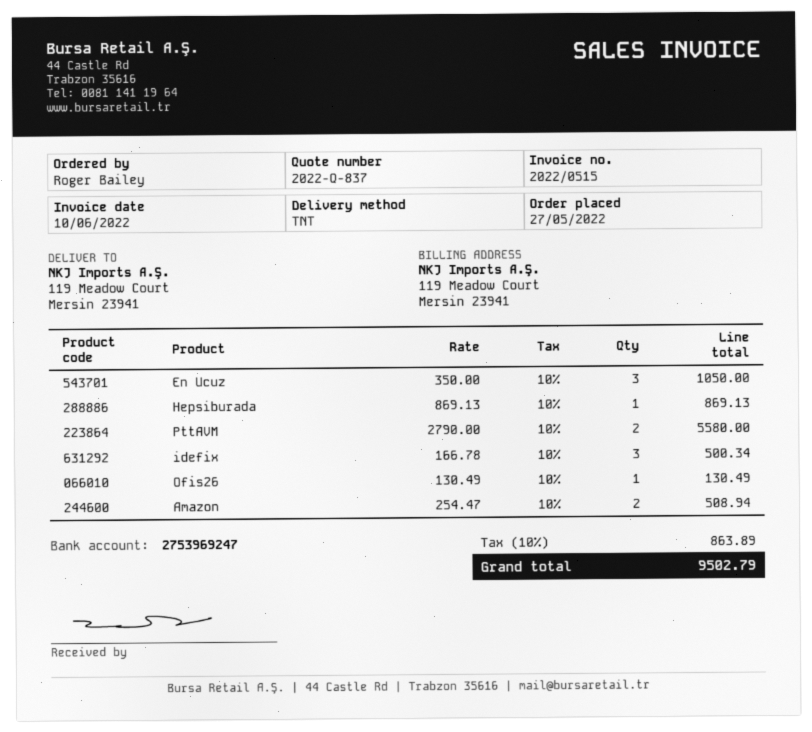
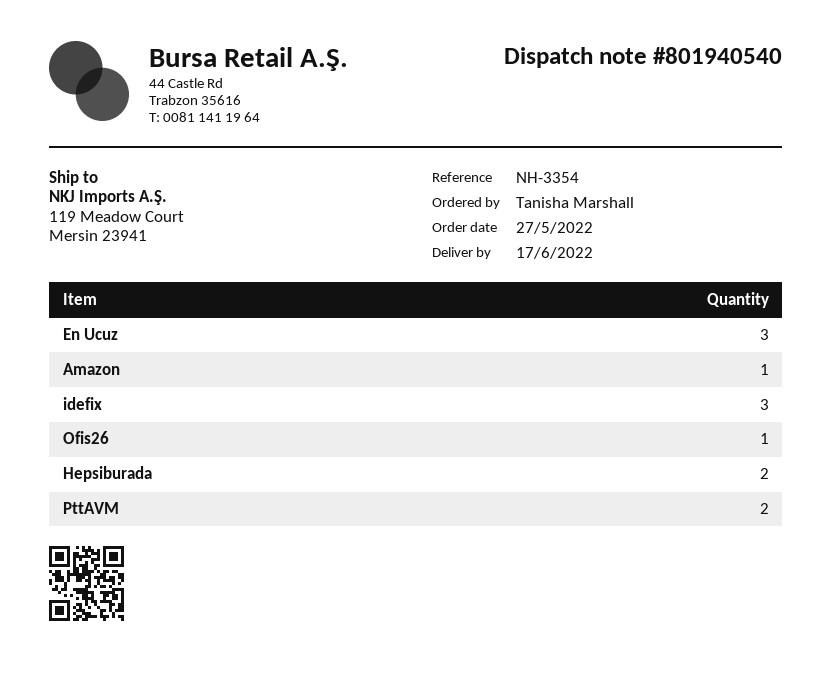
ordered by: Roger Bailey -> Tanisha Marshall
Hepsiburada: 1 -> 2
Amazon: 2 -> 1

